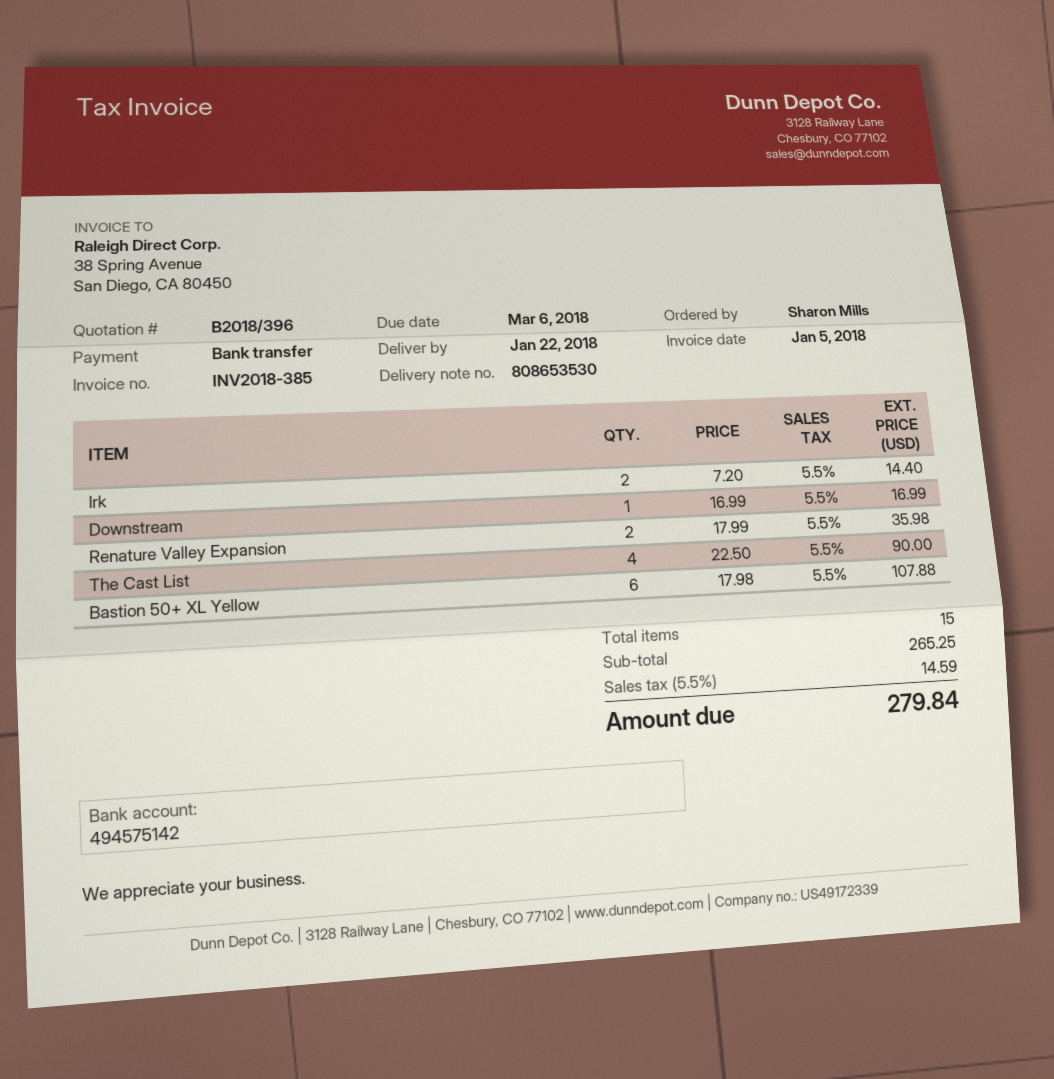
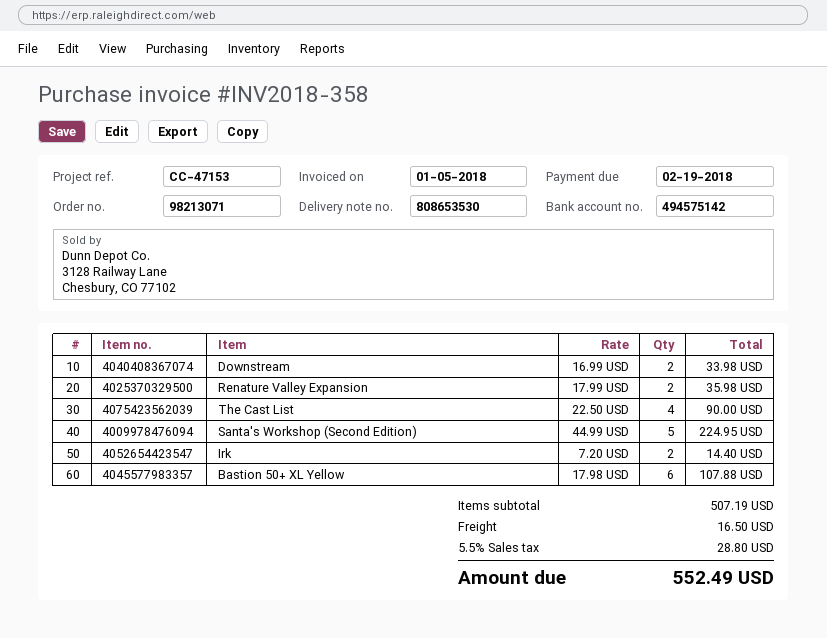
invoice number: INV2018-385 -> INV2018-358
due date: 2018-03-06 -> 2018-02-19
Downstream: 1 x 16.99 = 16.99 -> 2 x 16.99 = 33.98
Santa's Workshop (Second Edition): none -> 5 x 44.99 = 224.95
subtotal: 265.25 -> 507.19
shipping: none -> 16.50
tax: 5.5% = 14.59 -> 5.5% = 28.80
total: 279.84 -> 552.49

